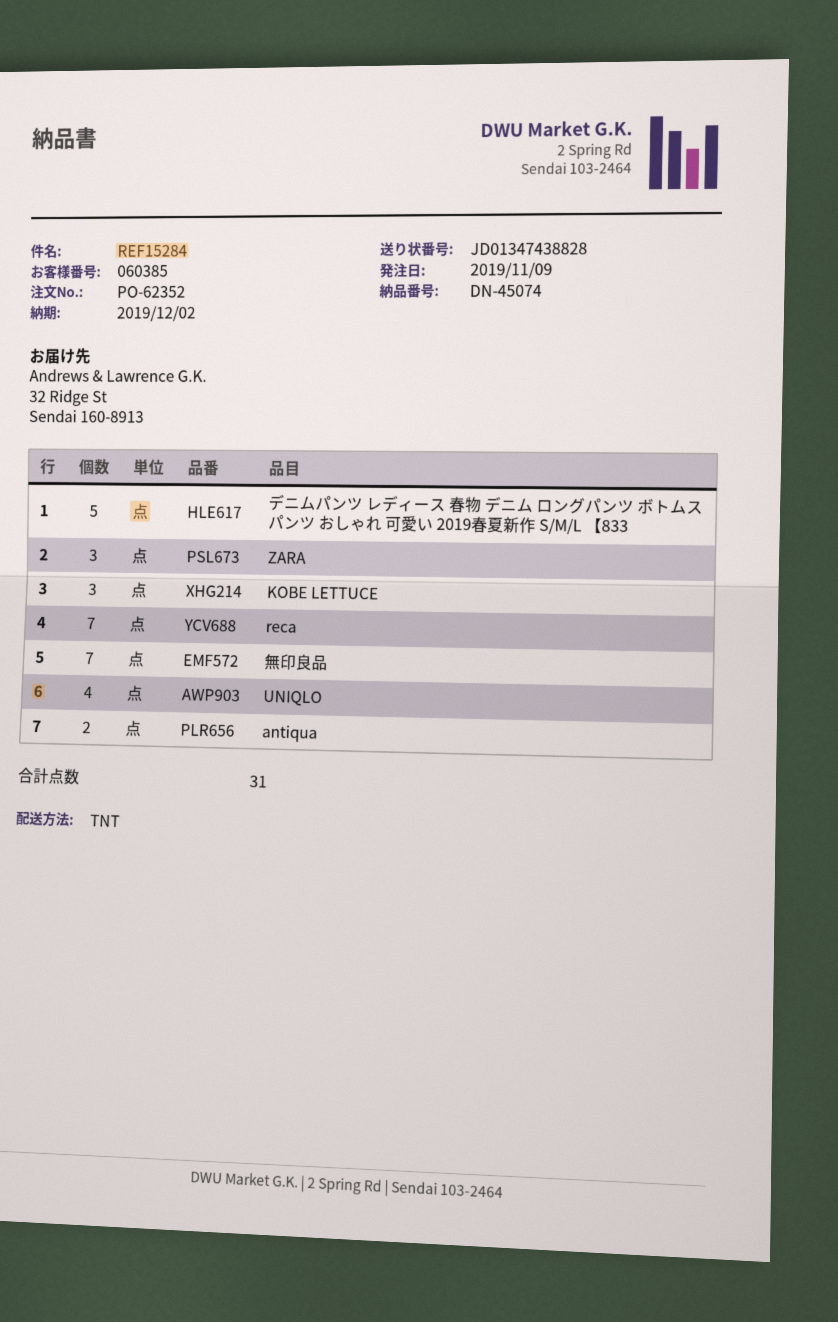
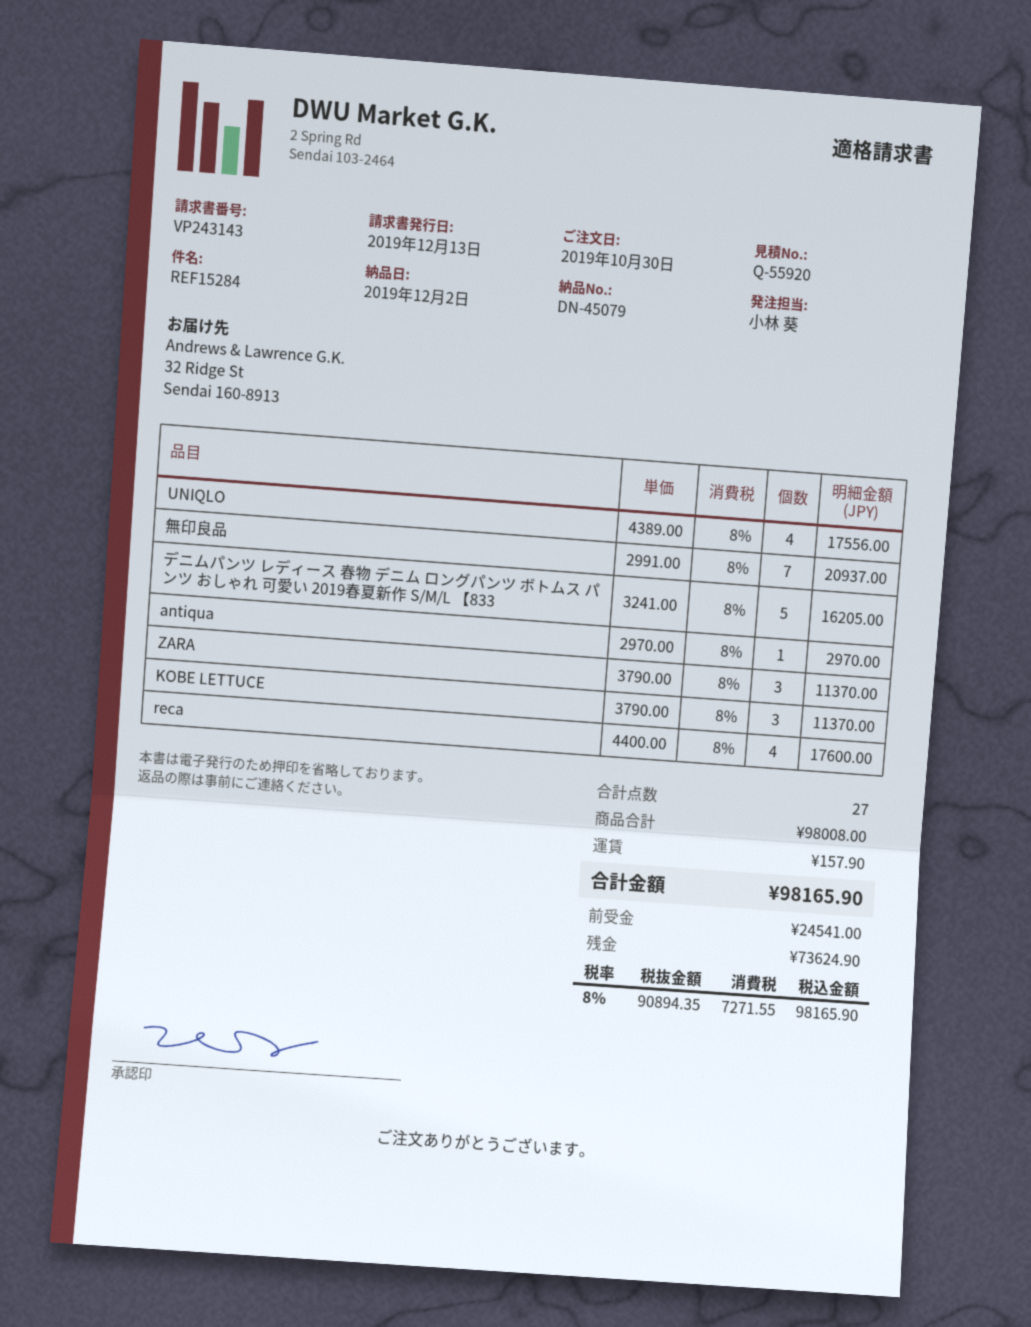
order date: 2019-11-09 -> 2019-10-30
delivery note number: DN-45074 -> DN-45079
reca: 7 -> 4
antiqua: 2 -> 1
total quantity: 31 -> 27

